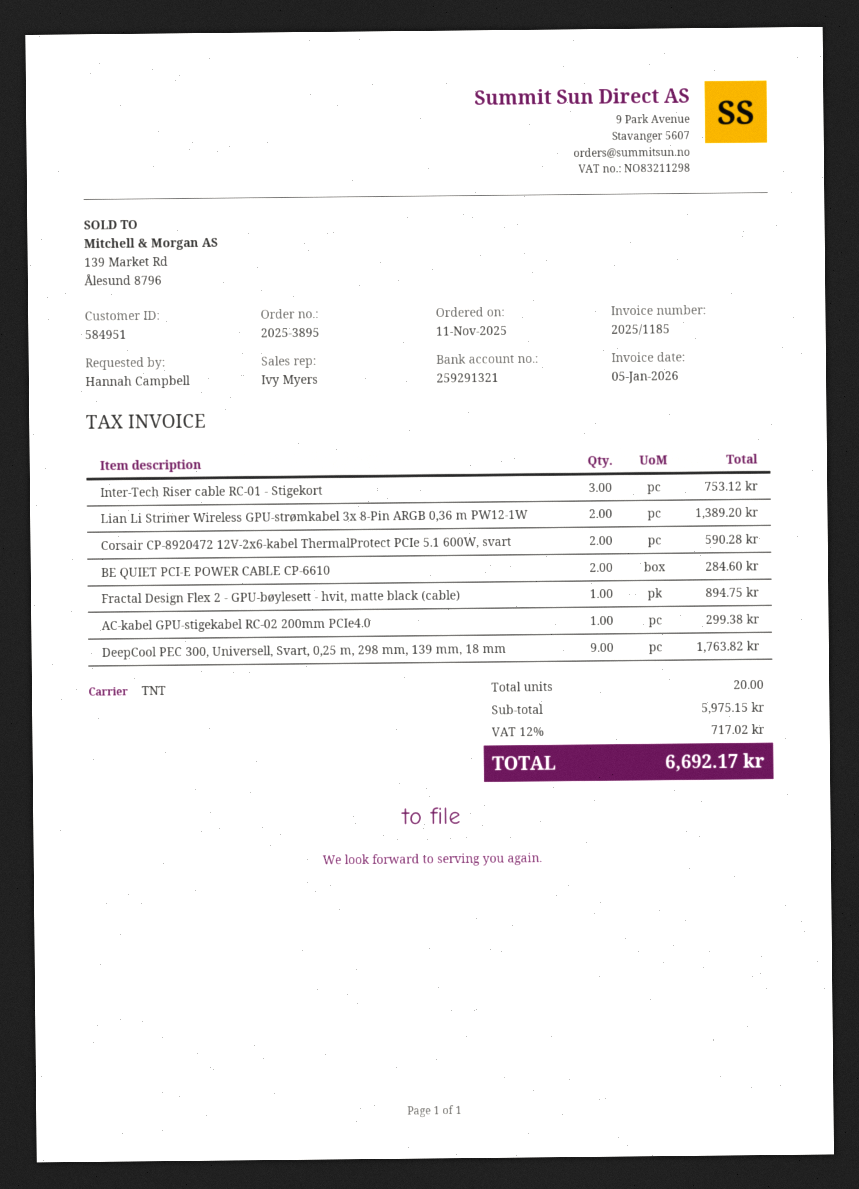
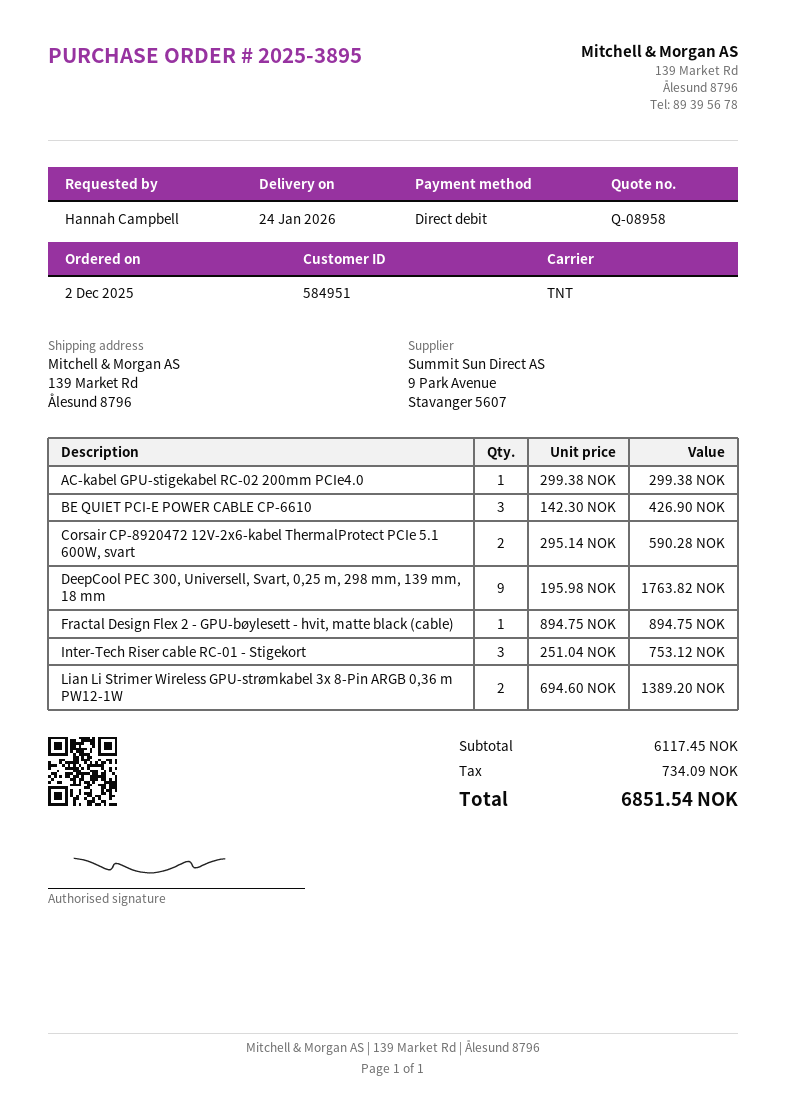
order date: 2025-11-11 -> 2025-12-02
BE QUIET PCI-E POWER CABLE CP-6610: 2 for 284.60 -> 3 for 426.90
subtotal: 5975.15 -> 6117.45
tax: 717.02 -> 734.09
total: 6692.17 -> 6851.54

